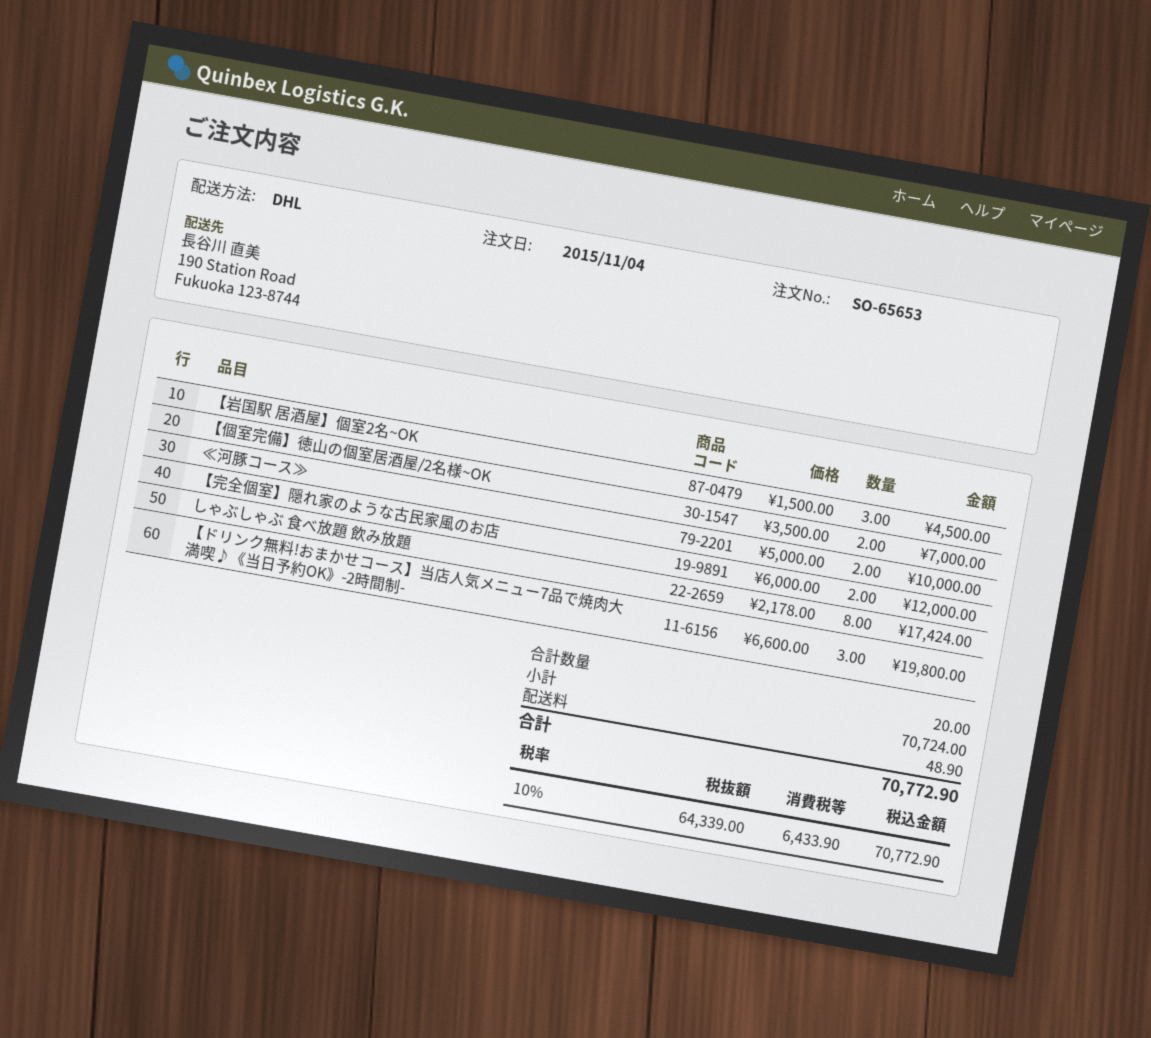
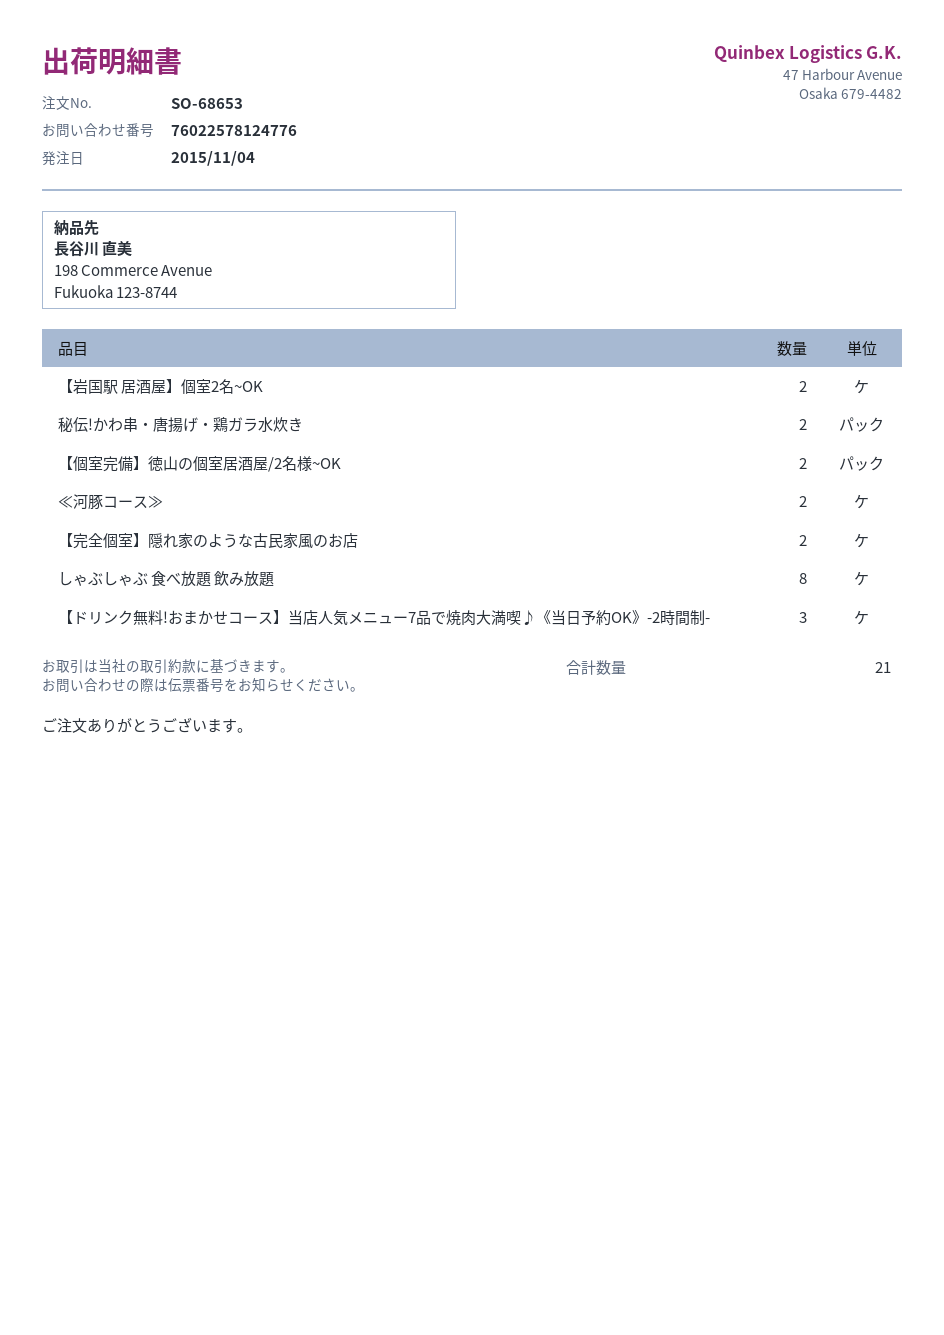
order number: SO-65653 -> SO-68653
ship to: 190 Station Road, Fukuoka 123-8744 -> 198 Commerce Avenue, Fukuoka 123-8744
【岩国駅 居酒屋】個室2名~OK: 3 -> 2
秘伝!かわ串・唐揚げ・鶏ガラ水炊き: none -> 2
total quantity: 20 -> 21

